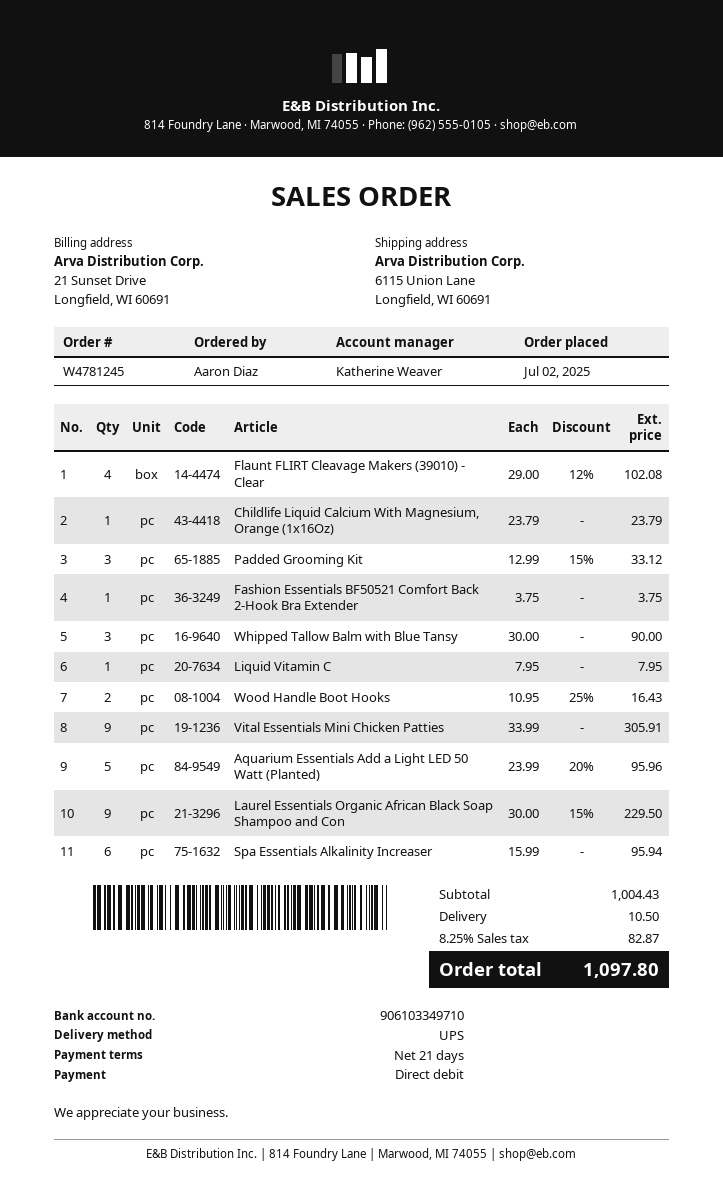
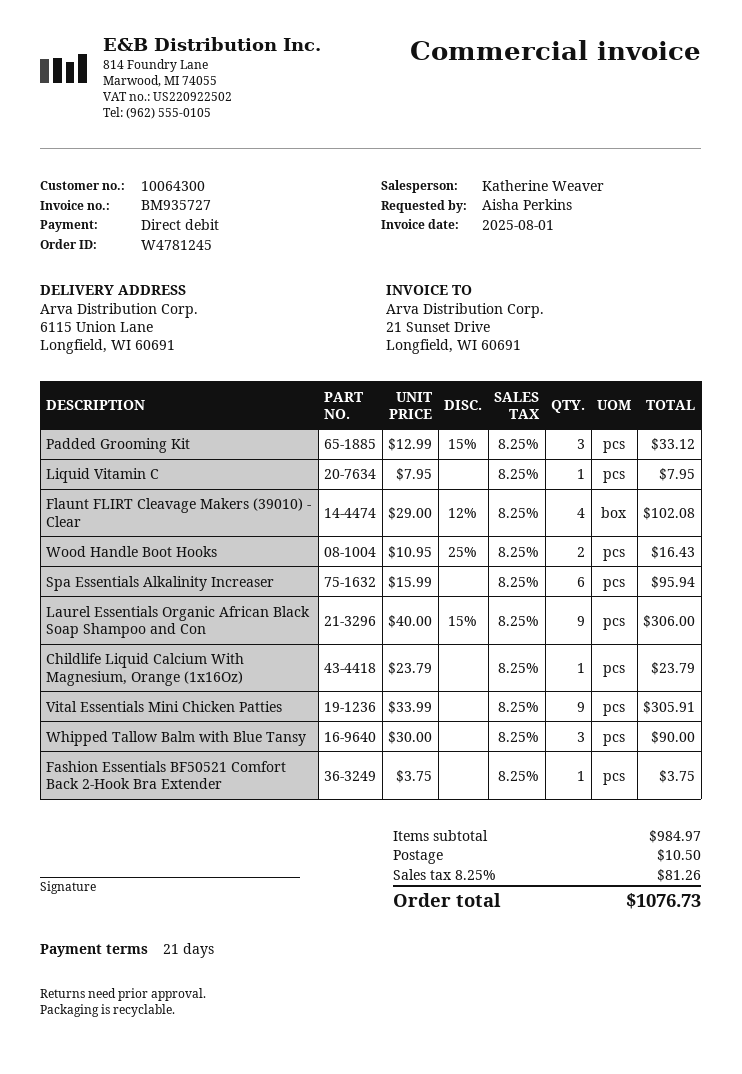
ordered by: Aaron Diaz -> Aisha Perkins
Aquarium Essentials Add a Light LED 50 Watt (Planted): 5 x 23.99 - 20% = 95.96 -> none
Laurel Essentials Organic African Black Soap Shampoo and Con: 9 x 30.00 - 15% = 229.50 -> 9 x 40.00 - 15% = 306.00
subtotal: 1004.43 -> 984.97
tax: 8.25% = 82.87 -> 8.25% = 81.26
total: 1097.80 -> 1076.73

